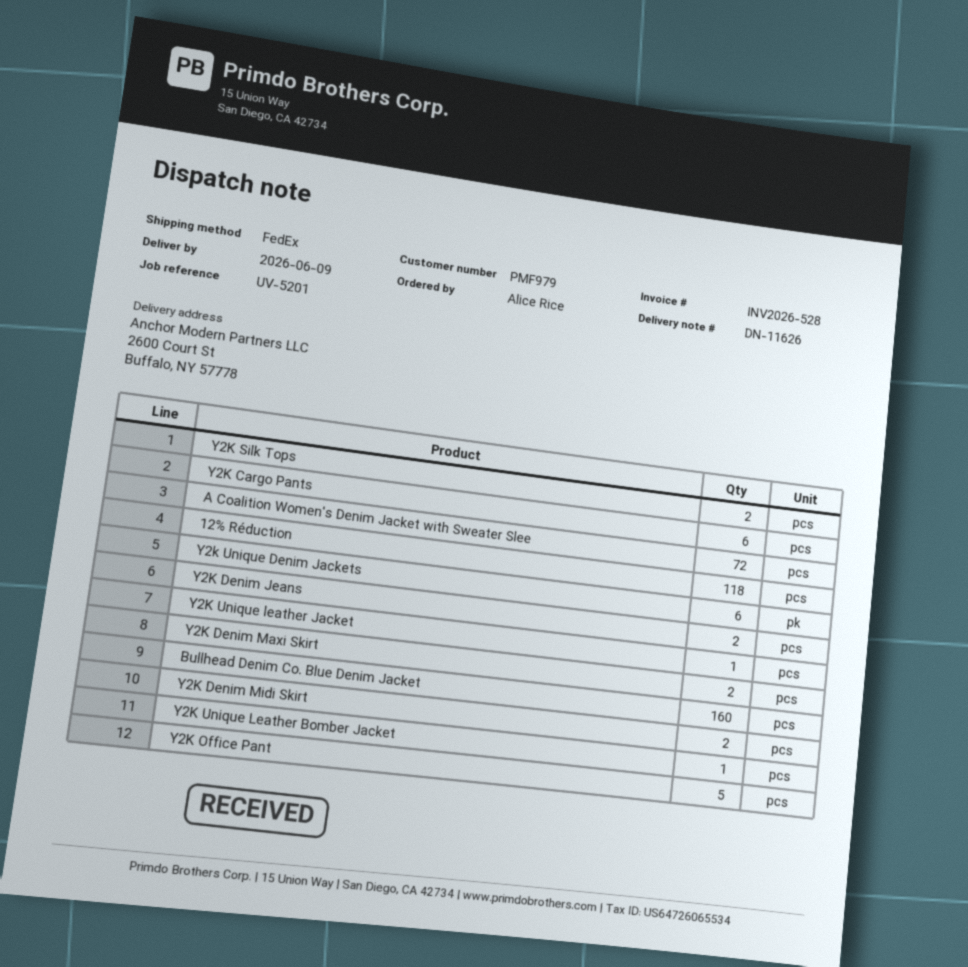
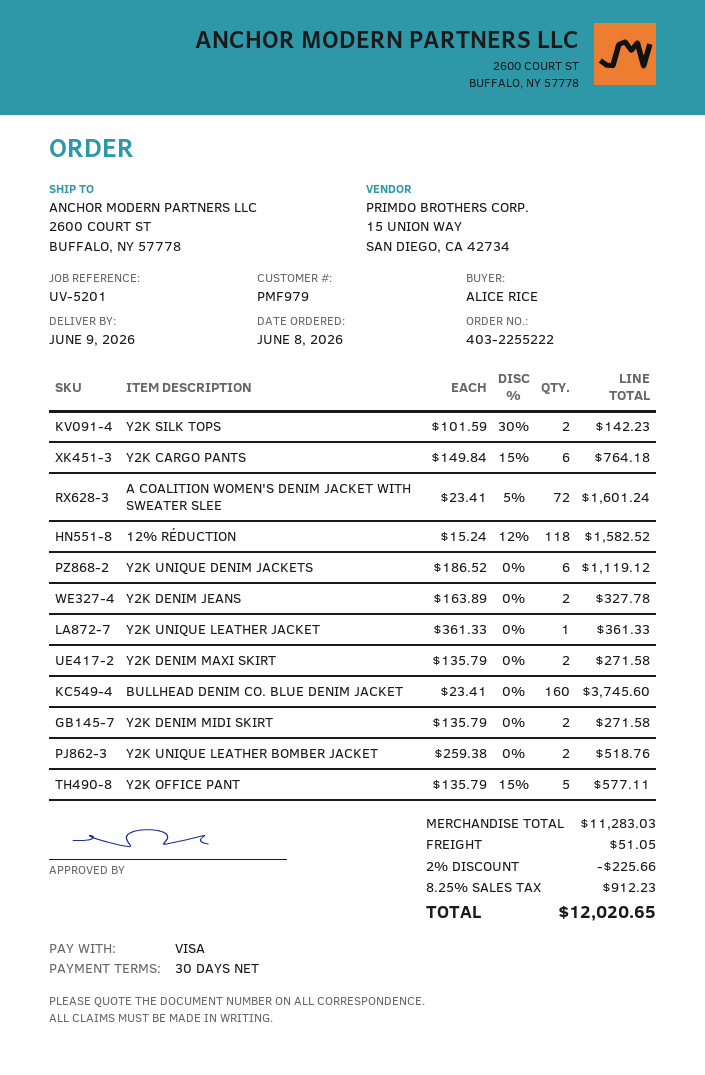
Y2K Unique Leather Bomber Jacket: 1 -> 2

